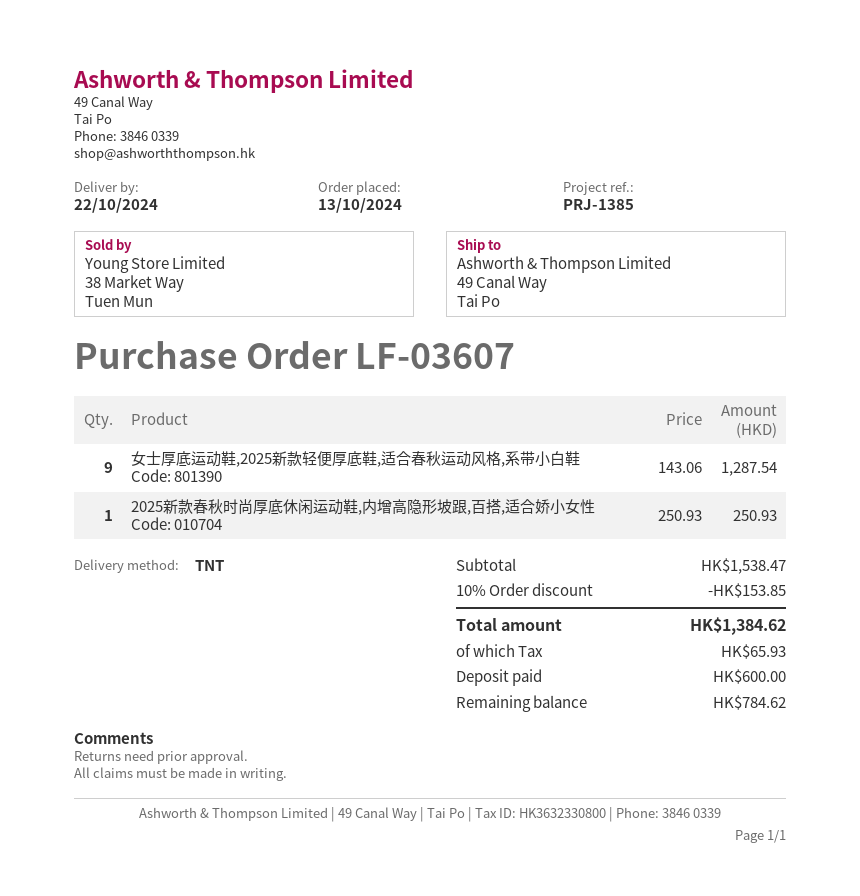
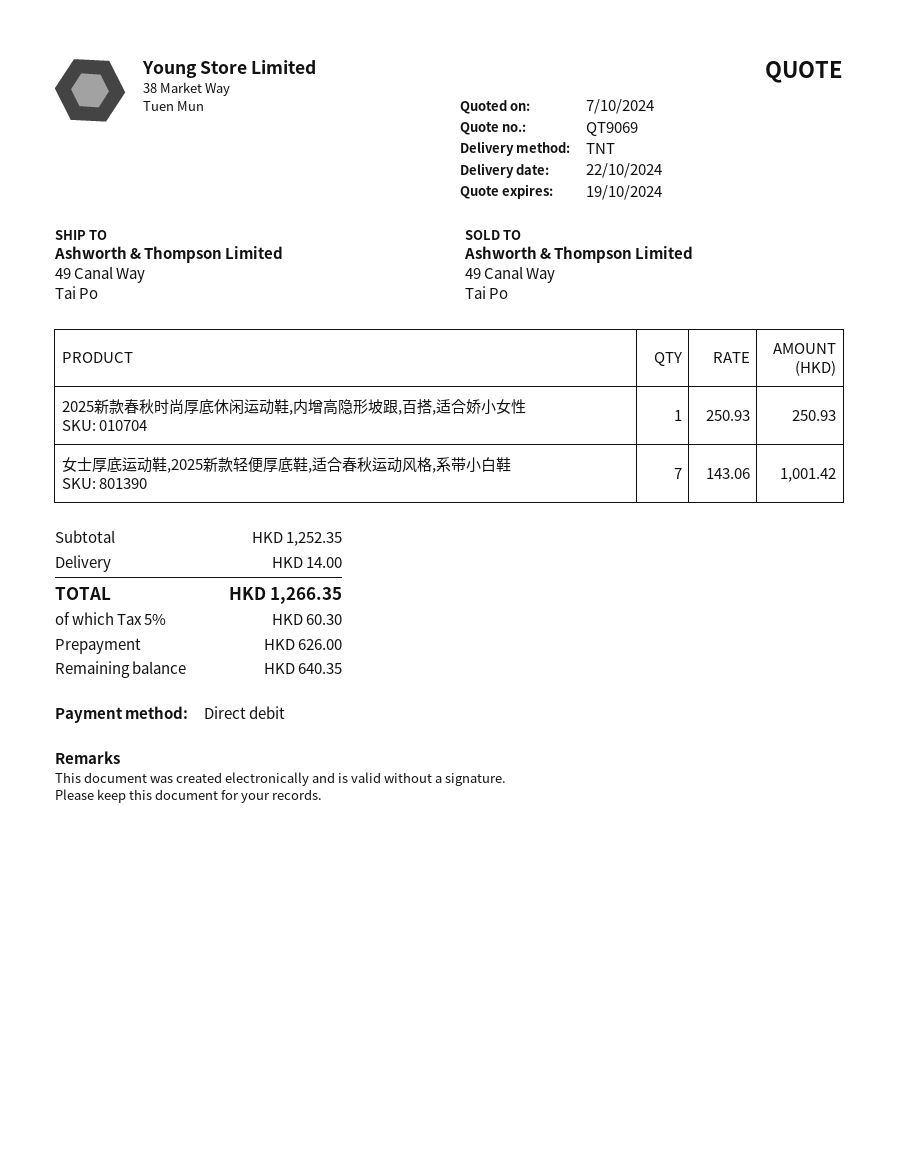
女士厚底运动鞋,2025新款轻便厚底鞋,适合春秋运动风格,系带小白鞋: 9 x 143.06 = 1287.54 -> 7 x 143.06 = 1001.42
subtotal: 1538.47 -> 1252.35
discount: 10% = 153.85 -> none
shipping: none -> 14.00
tax: 65.93 -> 60.30
total: 1384.62 -> 1266.35
deposit: 600.00 -> 626.00
balance: 784.62 -> 640.35

